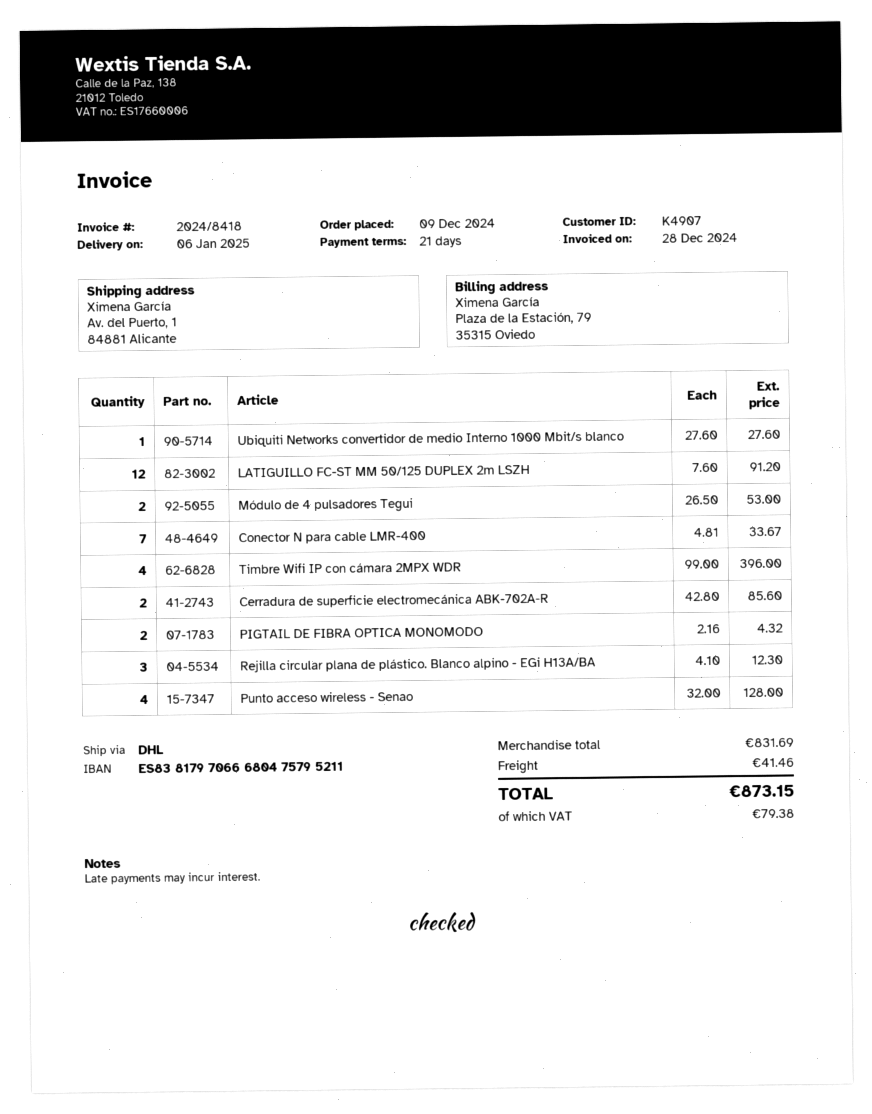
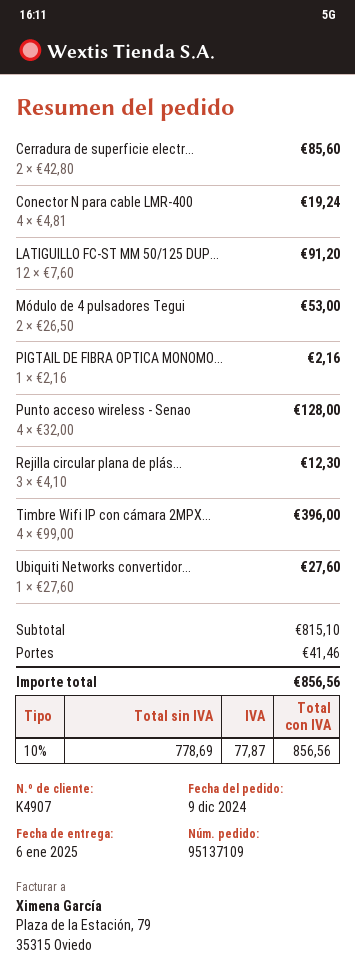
Conector N para cable LMR-400: 7 x 4.81 = 33.67 -> 4 x 4.81 = 19.24
PIGTAIL DE FIBRA OPTICA MONOMODO: 2 x 2.16 = 4.32 -> 1 x 2.16 = 2.16
subtotal: 831.69 -> 815.10
tax: 79.38 -> 77.87
total: 873.15 -> 856.56

